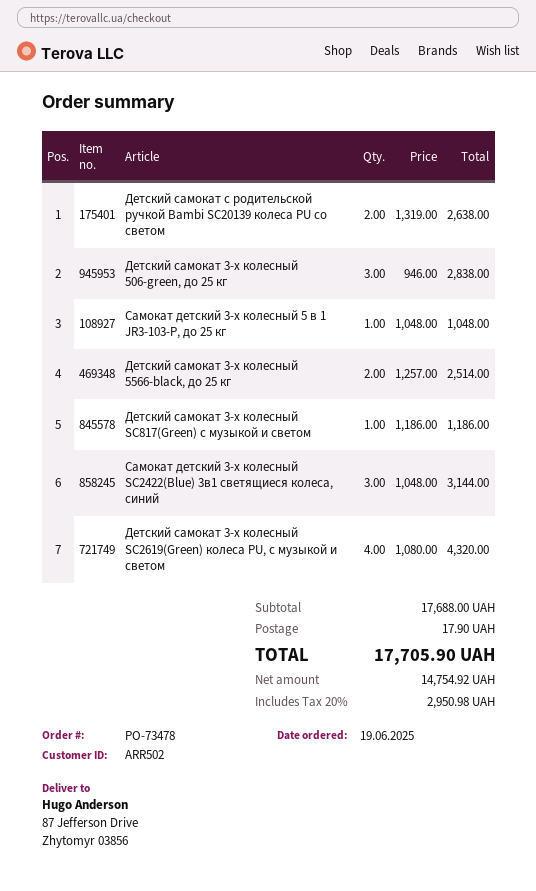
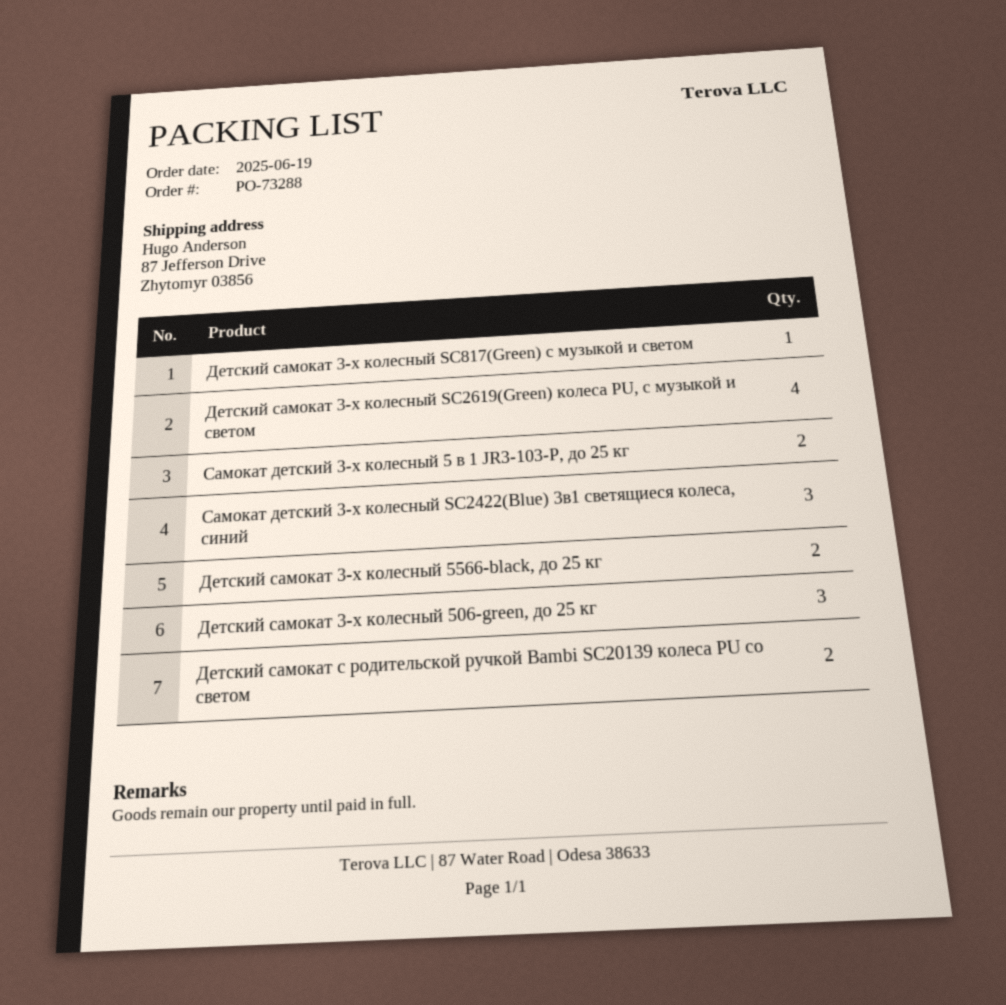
order number: PO-73478 -> PO-73288
Самокат детский 3-х колесный 5 в 1 JR3-103-P, до 25 кг: 1 -> 2

